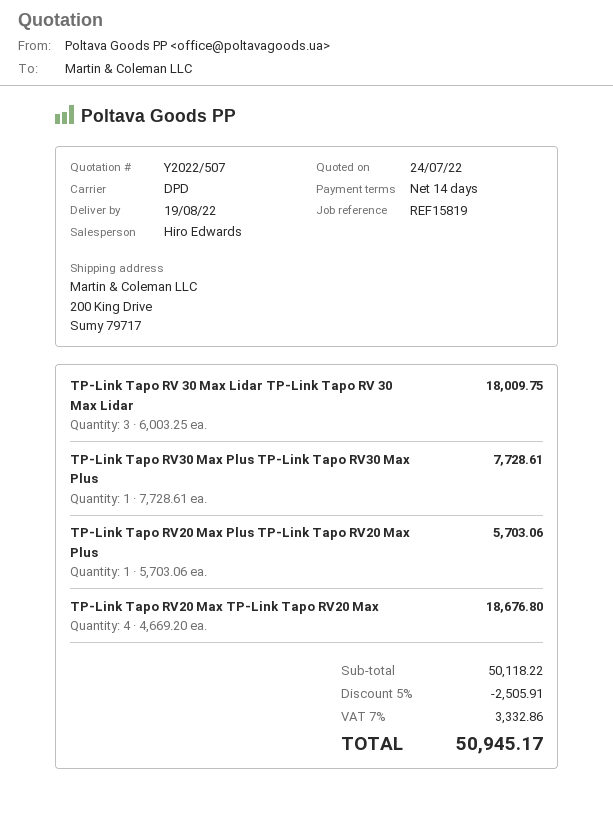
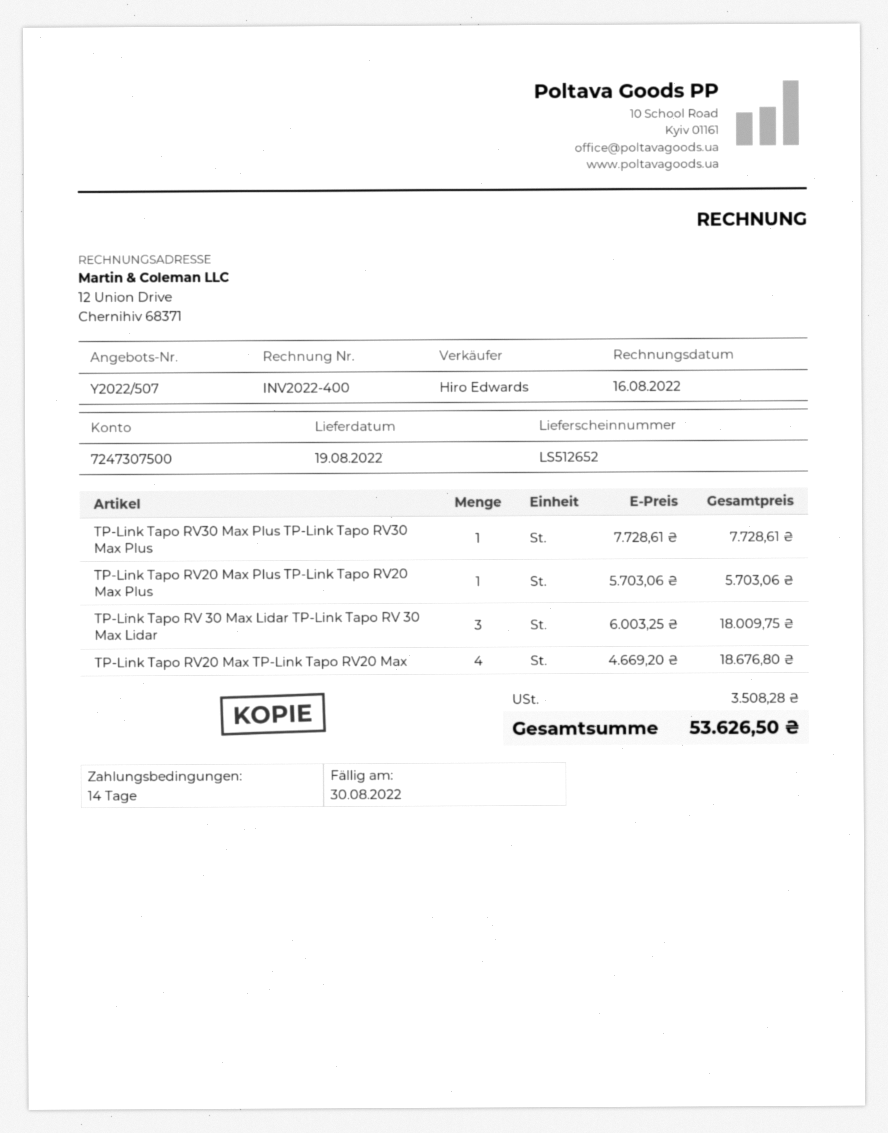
discount: 5% = 2505.91 -> none
tax: 3332.86 -> 3508.28
total: 50945.17 -> 53626.50

